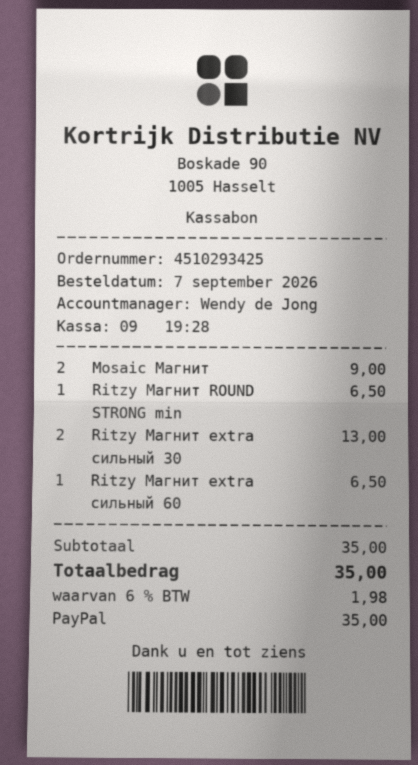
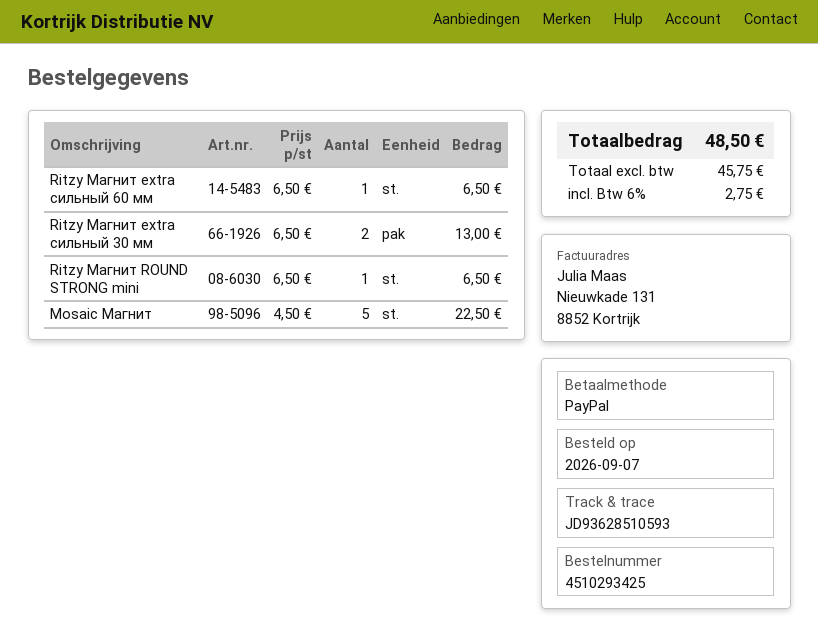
Mosaic Магнит: 2 for 9.00 -> 5 for 22.50
tax: 6% = 1.98 -> 6% = 2.75
total: 35.00 -> 48.50

